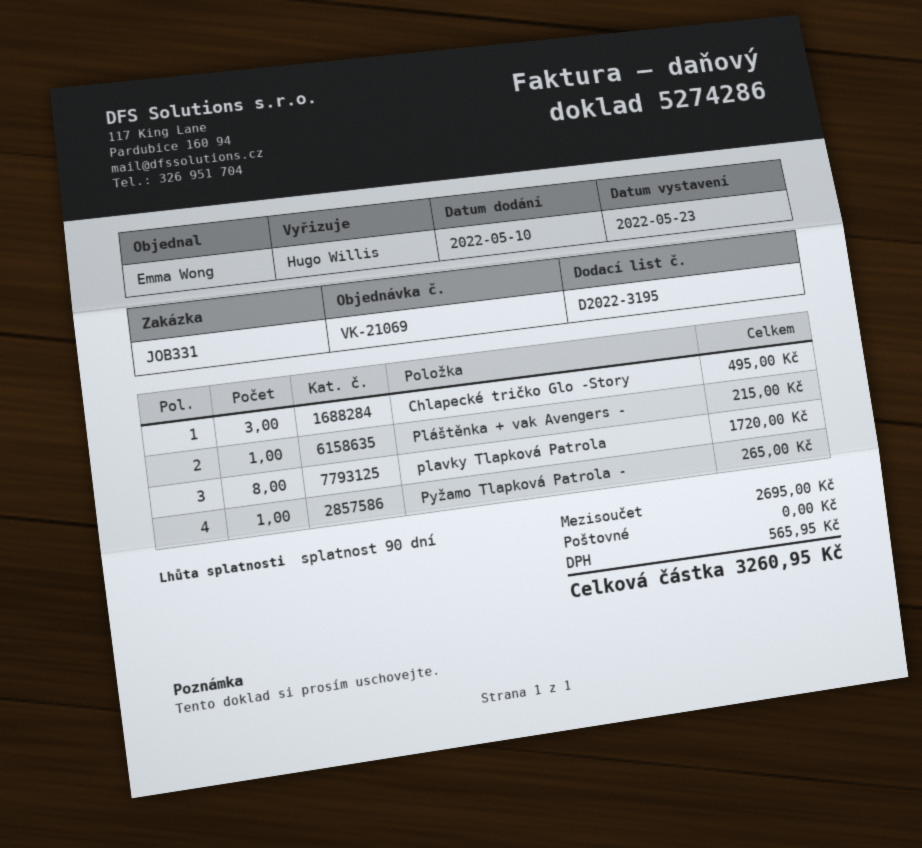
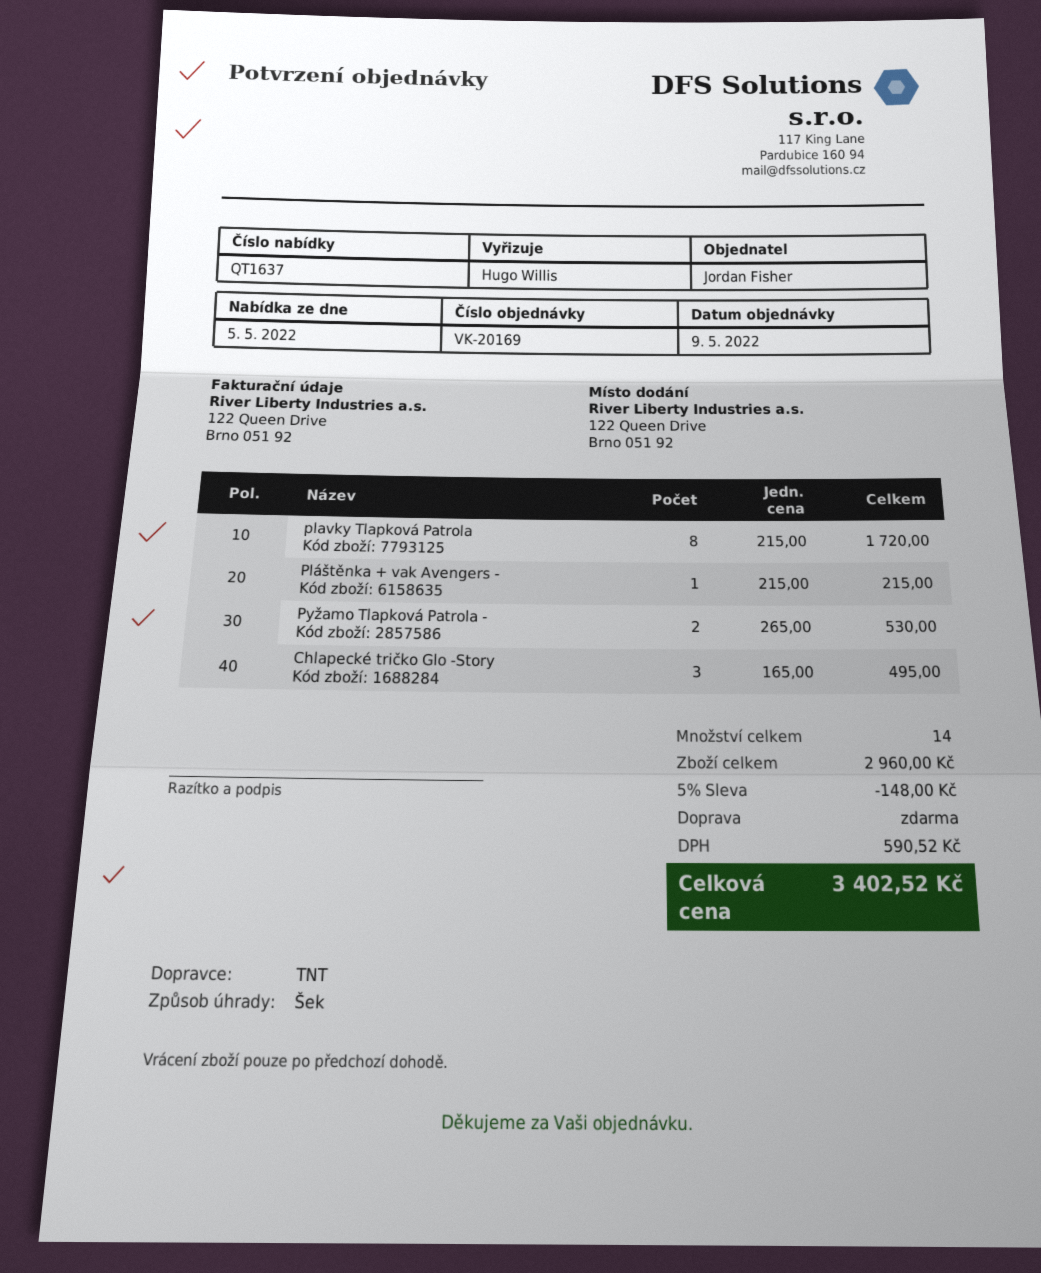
order number: VK-21069 -> VK-20169
ordered by: Emma Wong -> Jordan Fisher
Pyžamo Tlapková Patrola -: 1 for 265.00 -> 2 for 530.00
subtotal: 2695.00 -> 2960.00
discount: none -> 5% = 148.00
tax: 565.95 -> 590.52
total: 3260.95 -> 3402.52

